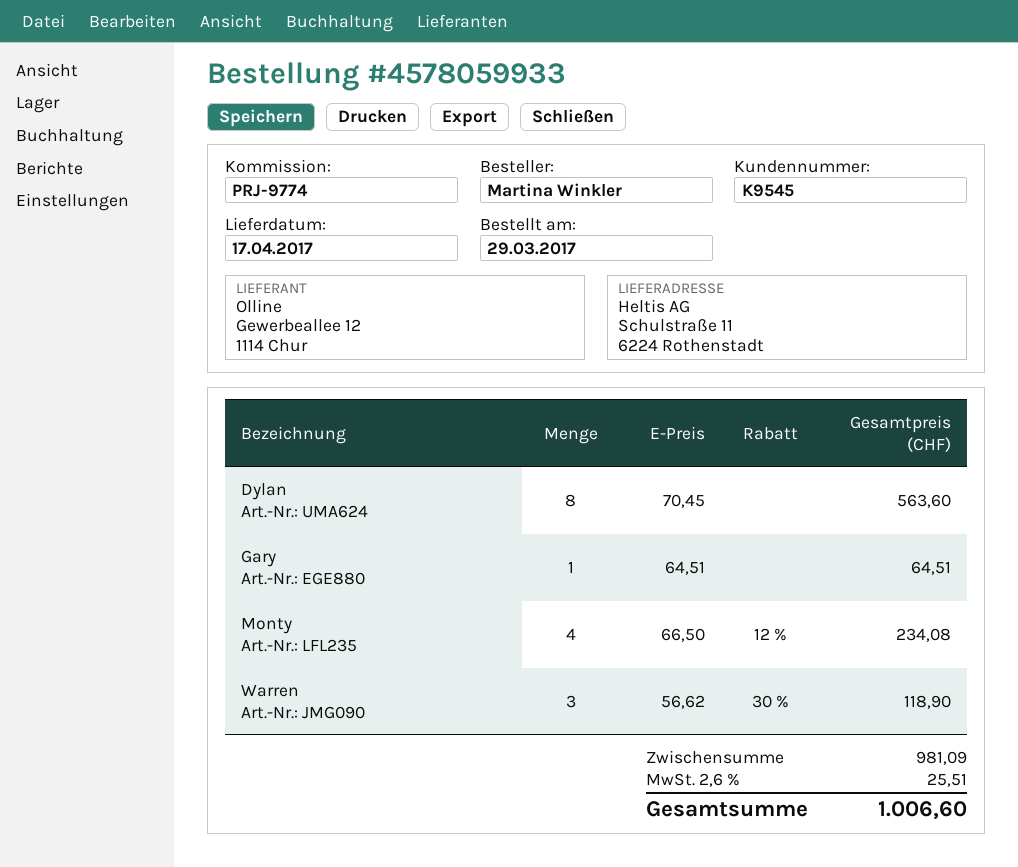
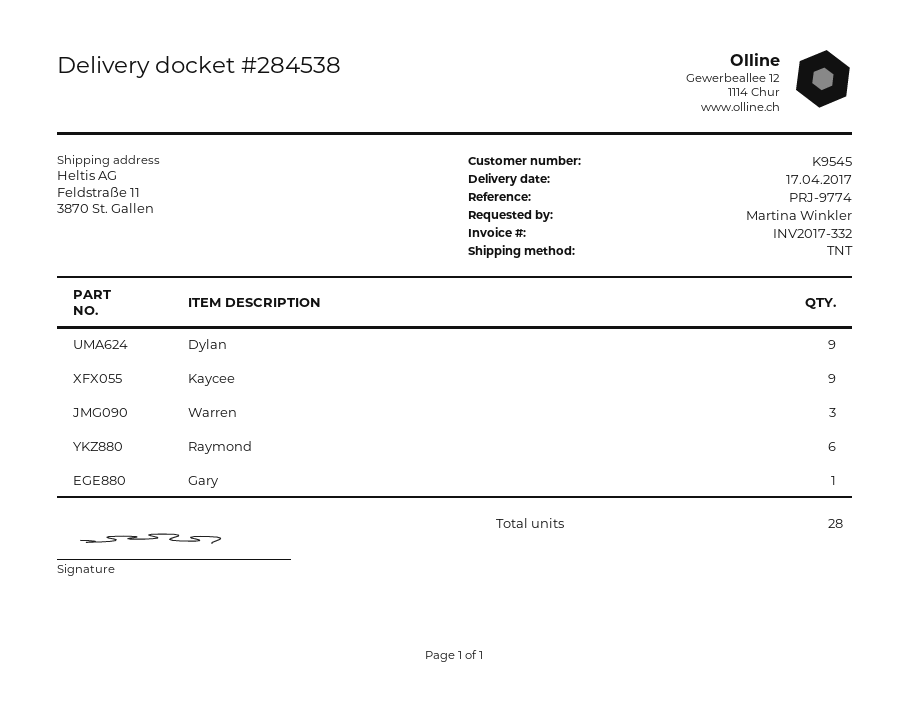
ship to: Schulstraße 11, 6224 Rothenstadt -> Feldstraße 11, 3870 St. Gallen
Dylan: 8 -> 9
Monty: 4 -> none
Kaycee: none -> 9
Raymond: none -> 6

